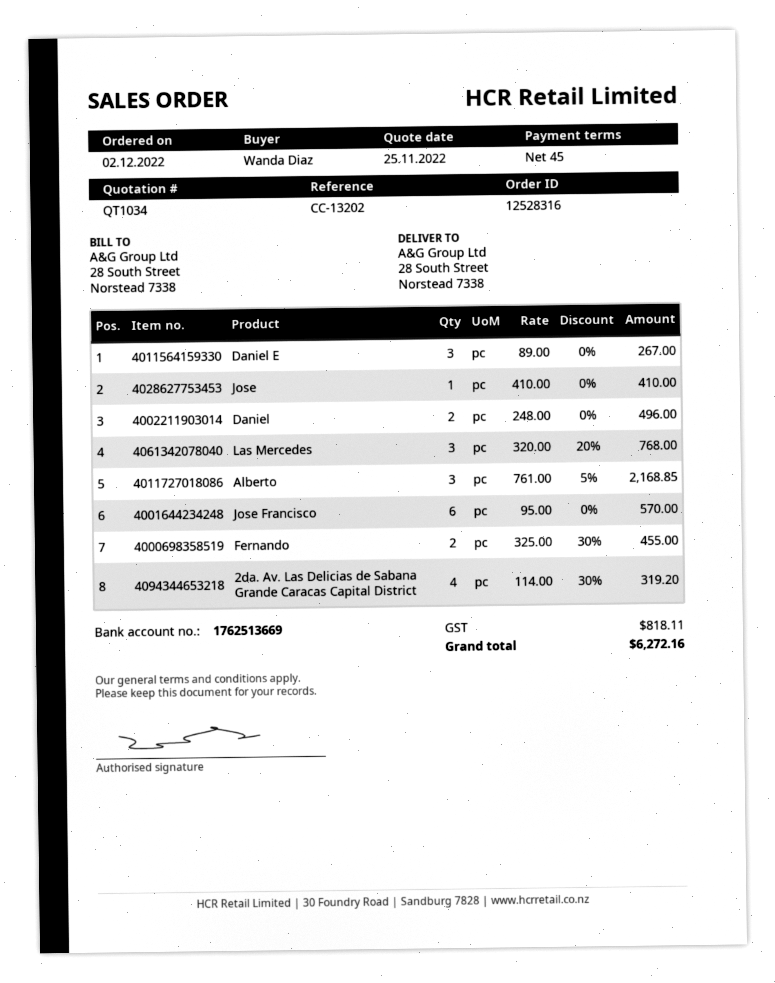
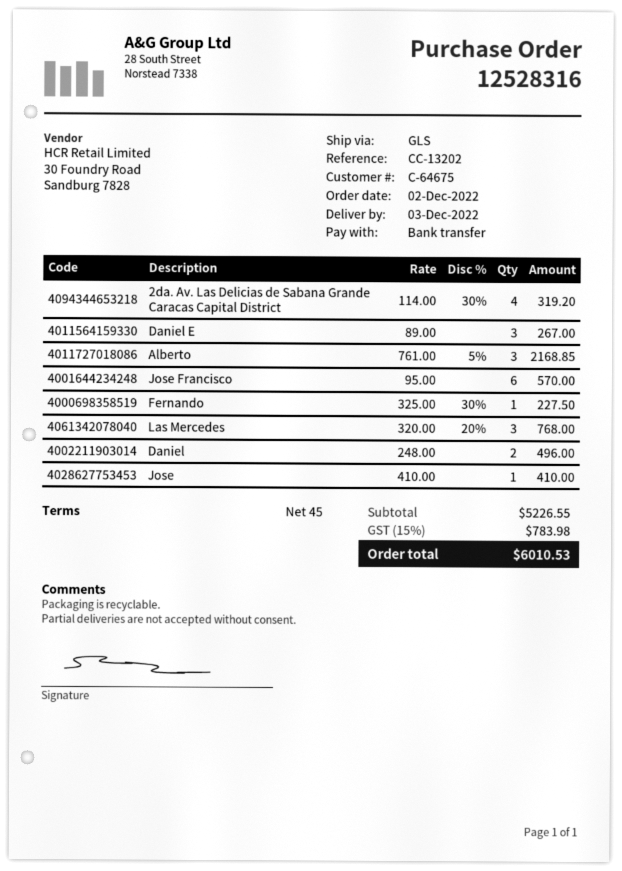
Fernando: 2 x 325.00 - 30% = 455.00 -> 1 x 325.00 - 30% = 227.50
tax: 818.11 -> 783.98
total: 6272.16 -> 6010.53

